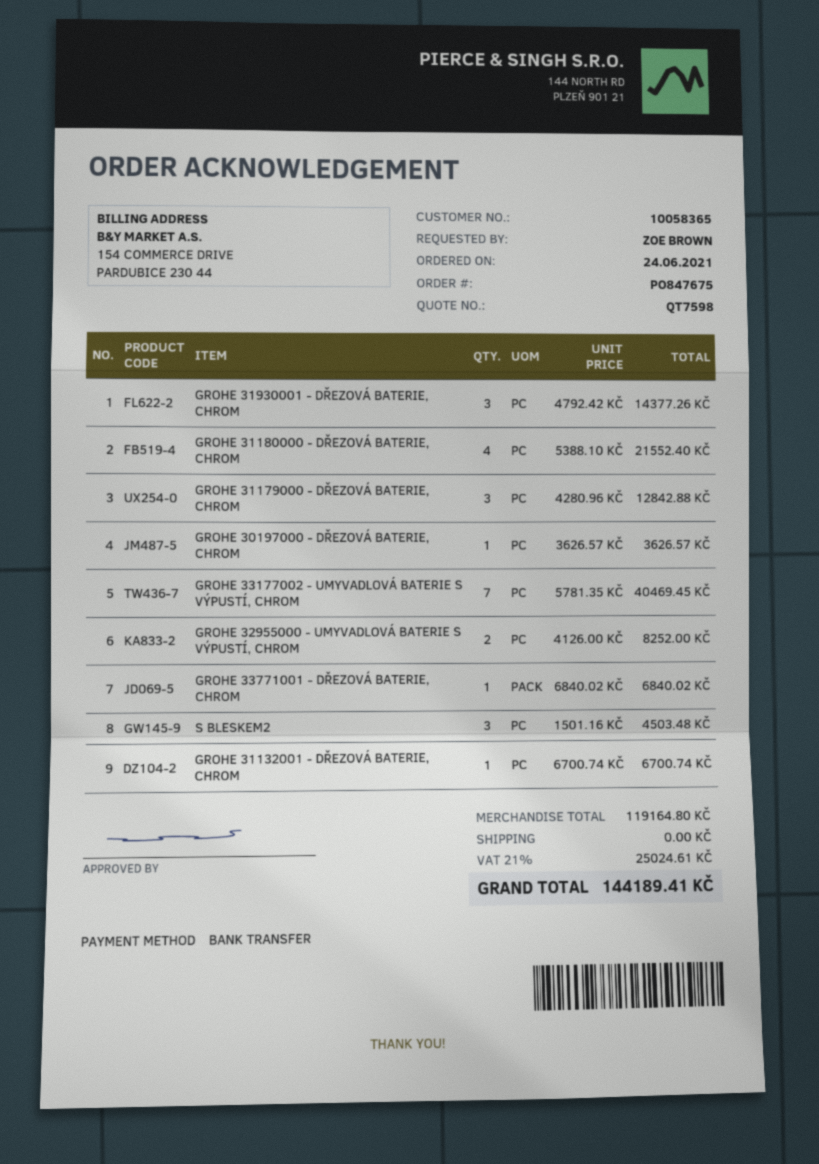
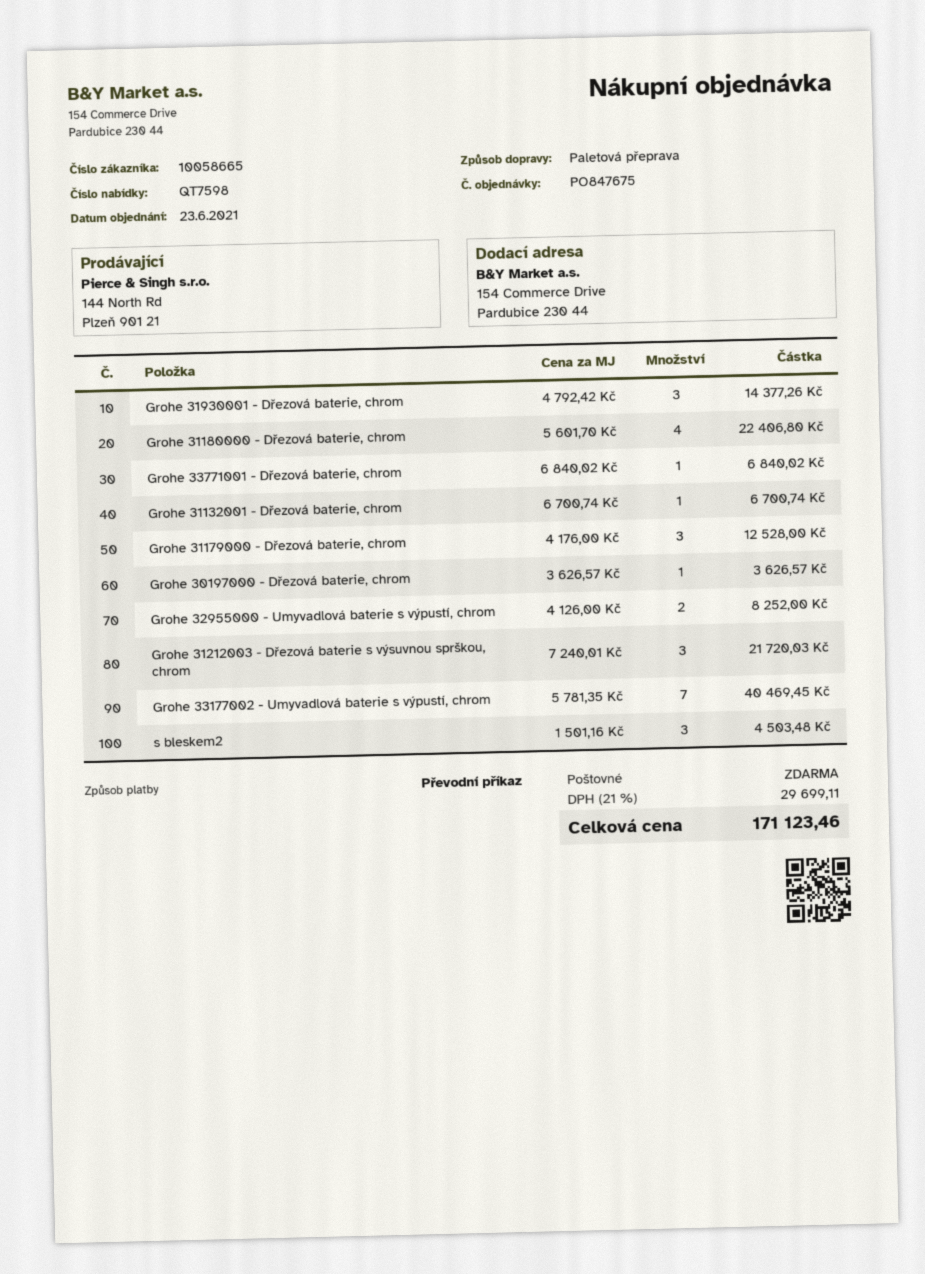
order date: 2021-06-24 -> 2021-06-23
customer number: 10058365 -> 10058665
GROHE 31180000 - DŘEZOVÁ BATERIE, CHROM: 4 x 5388.10 = 21552.40 -> 4 x 5601.70 = 22406.80
GROHE 31179000 - DŘEZOVÁ BATERIE, CHROM: 3 x 4280.96 = 12842.88 -> 3 x 4176.00 = 12528.00
Grohe 31212003 - Dřezová baterie s výsuvnou sprškou, chrom: none -> 3 x 7240.01 = 21720.03
tax: 21% = 25024.61 -> 21% = 29699.11
total: 144189.41 -> 171123.46

